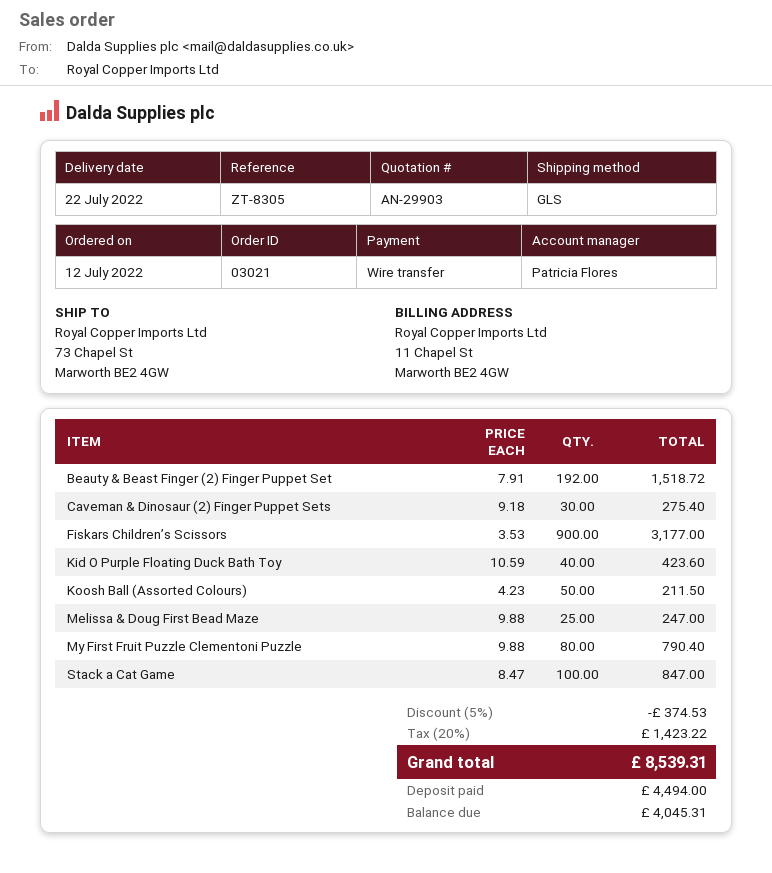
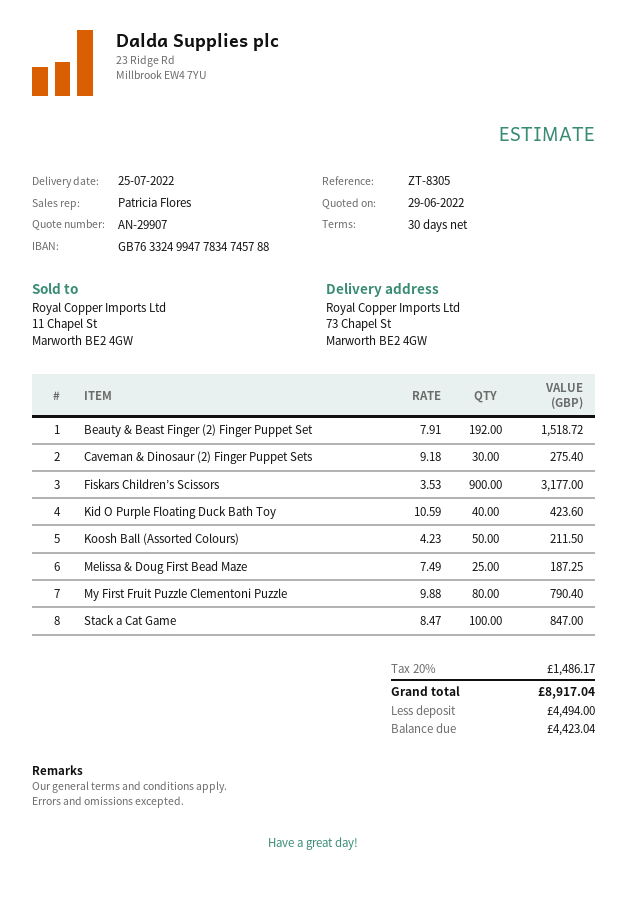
quote number: AN-29903 -> AN-29907
delivery date: 2022-07-22 -> 2022-07-25
Melissa & Doug First Bead Maze: 25 x 9.88 = 247.00 -> 25 x 7.49 = 187.25
discount: 5% = 374.53 -> none
tax: 20% = 1423.22 -> 20% = 1486.17
total: 8539.31 -> 8917.04
balance: 4045.31 -> 4423.04

